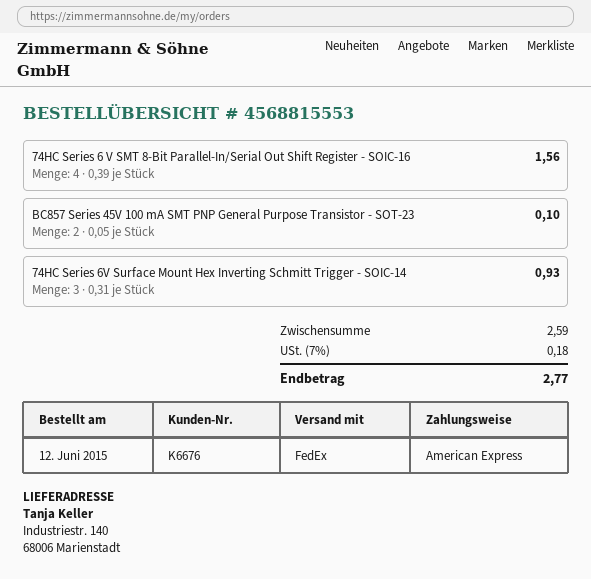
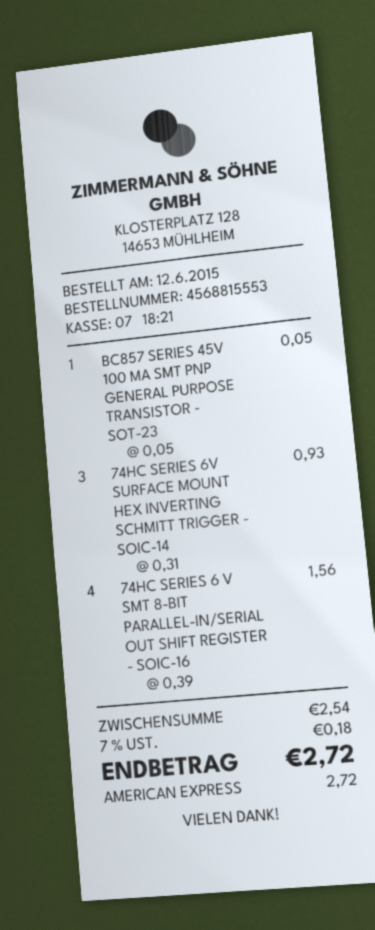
BC857 Series 45V 100 mA SMT PNP General Purpose Transistor - SOT-23: 2 x 0.05 = 0.10 -> 1 x 0.05 = 0.05
subtotal: 2.59 -> 2.54
total: 2.77 -> 2.72

